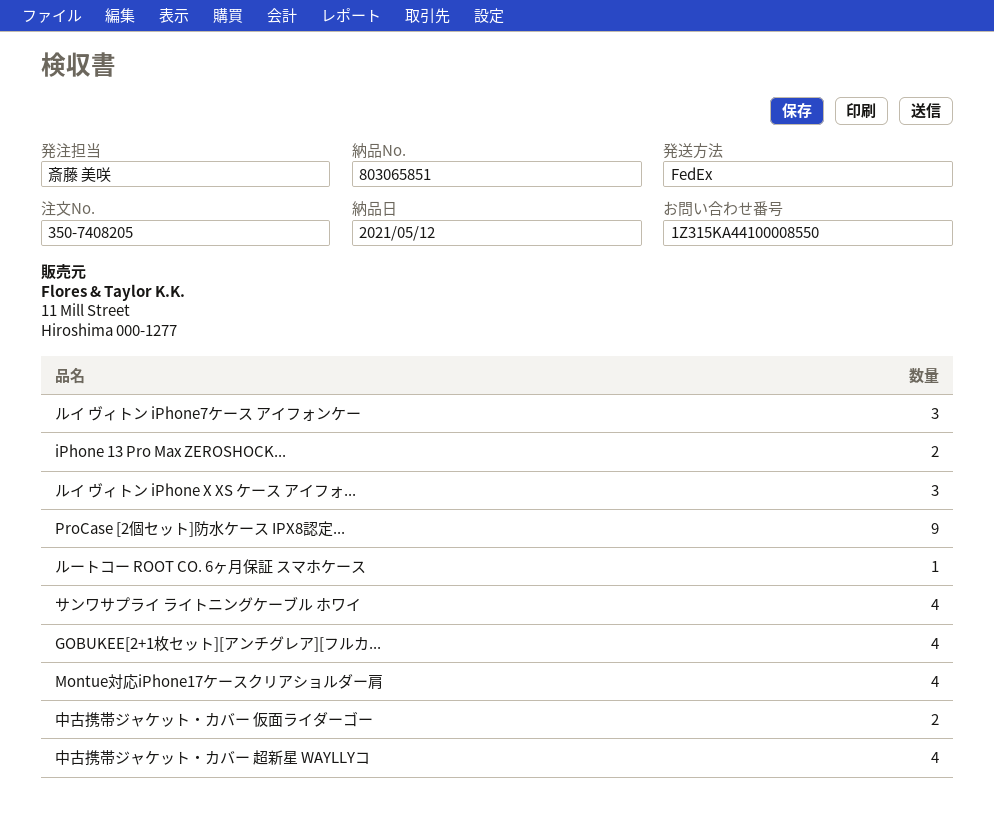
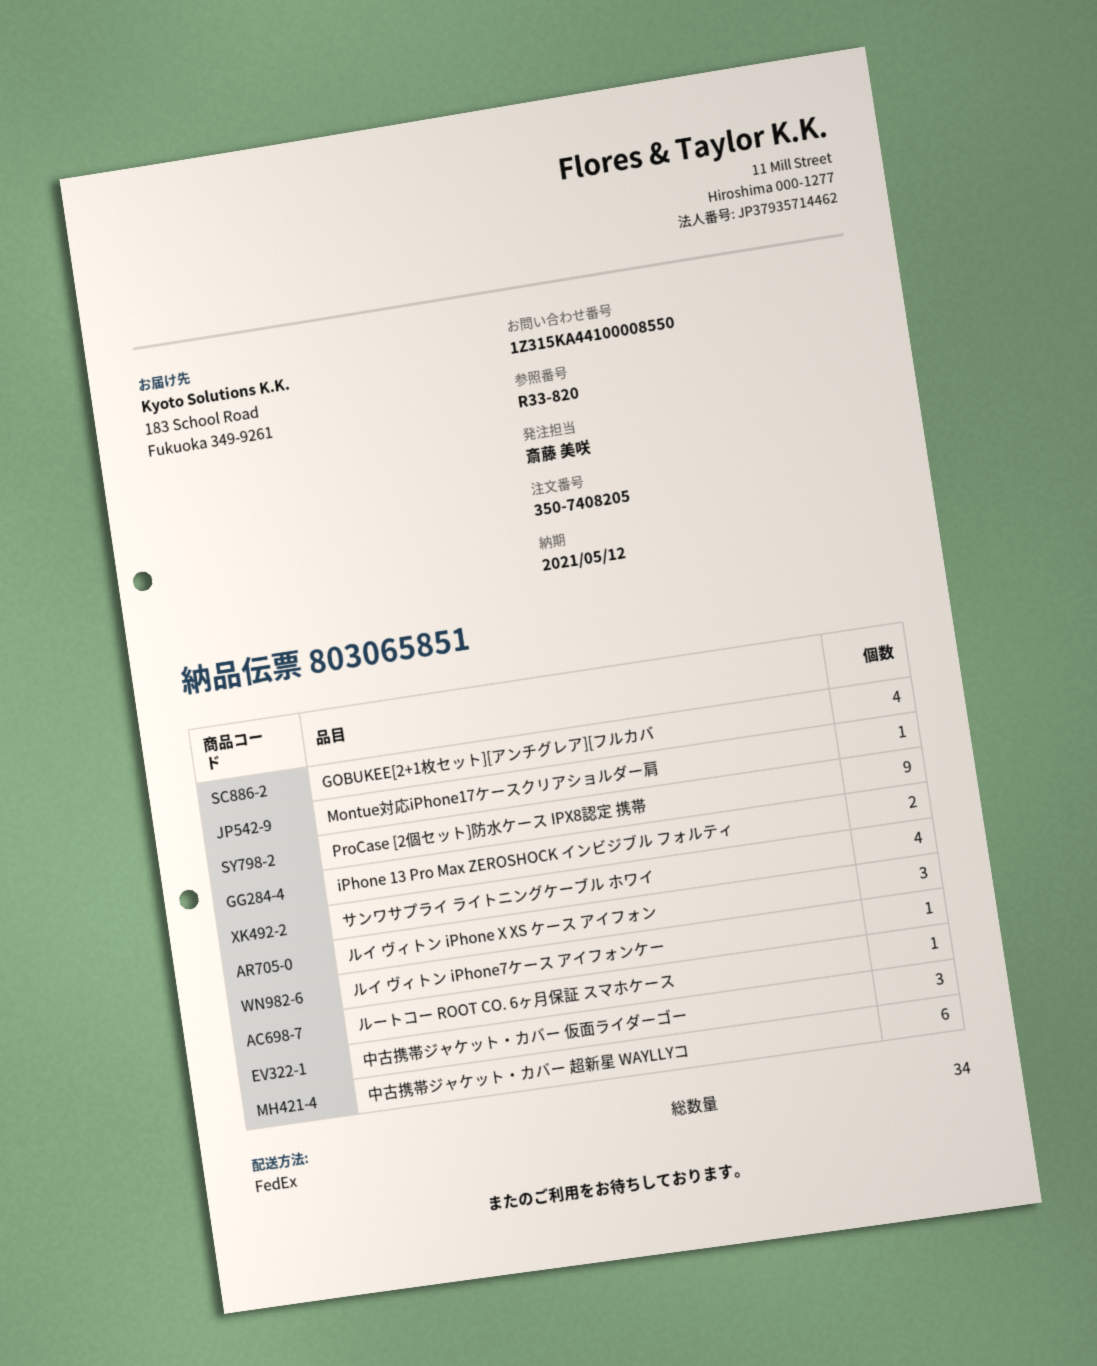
ルイ ヴィトン iPhone7ケース アイフォンケー: 3 -> 1
Montue対応iPhone17ケースクリアショルダー肩: 4 -> 1
中古携帯ジャケット・カバー 仮面ライダーゴー: 2 -> 3
中古携帯ジャケット・カバー 超新星 WAYLLYコ: 4 -> 6

